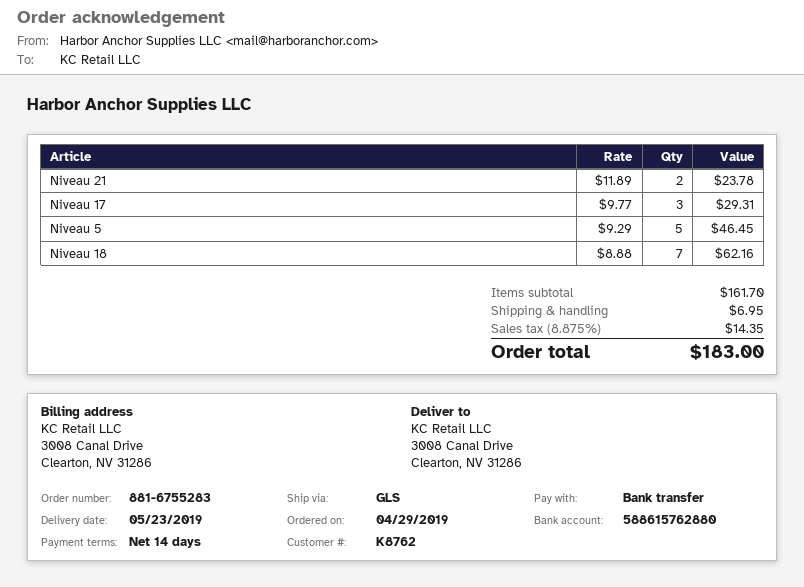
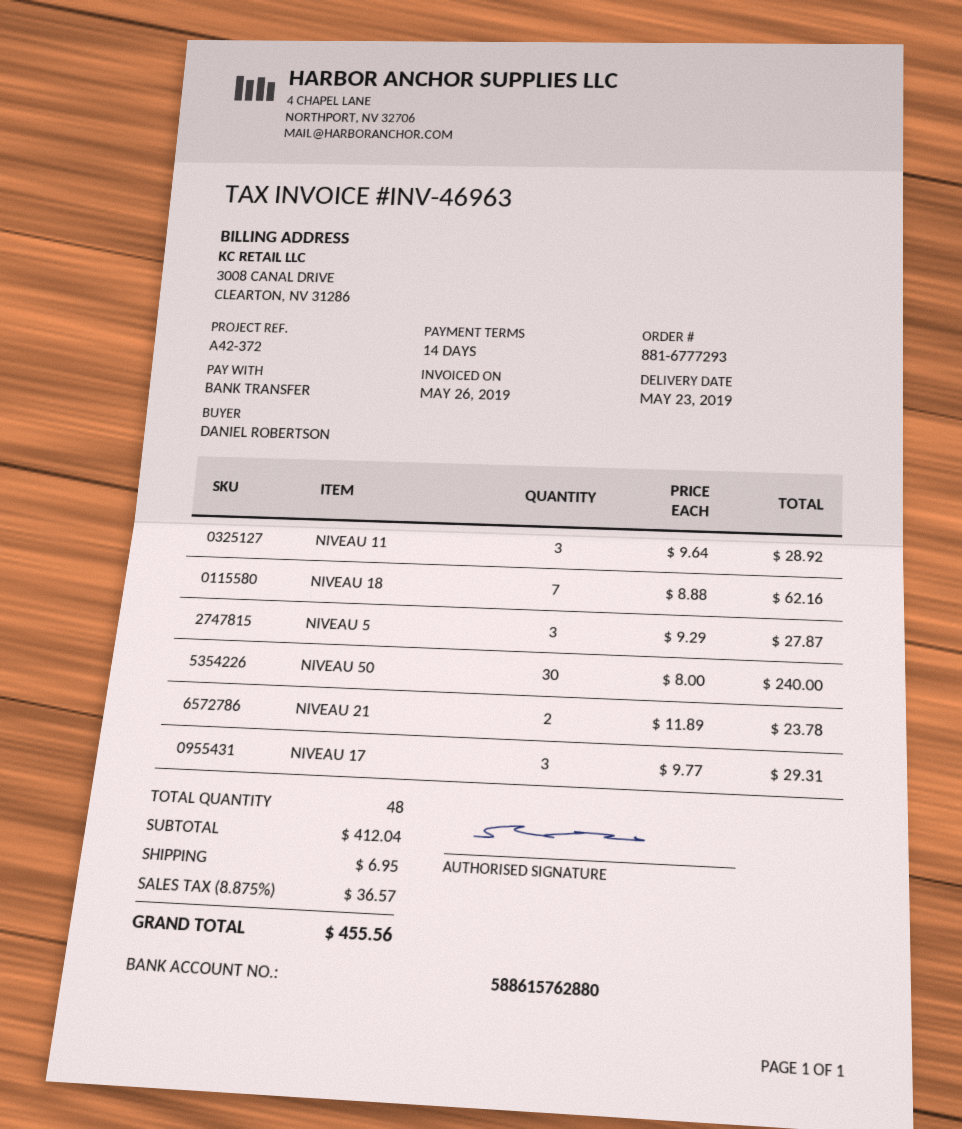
order number: 881-6755283 -> 881-6777293
Niveau 5: 5 x 9.29 = 46.45 -> 3 x 9.29 = 27.87
NIVEAU 11: none -> 3 x 9.64 = 28.92
NIVEAU 50: none -> 30 x 8.00 = 240.00
subtotal: 161.70 -> 412.04
tax: 8.875% = 14.35 -> 8.875% = 36.57
total: 183.00 -> 455.56

